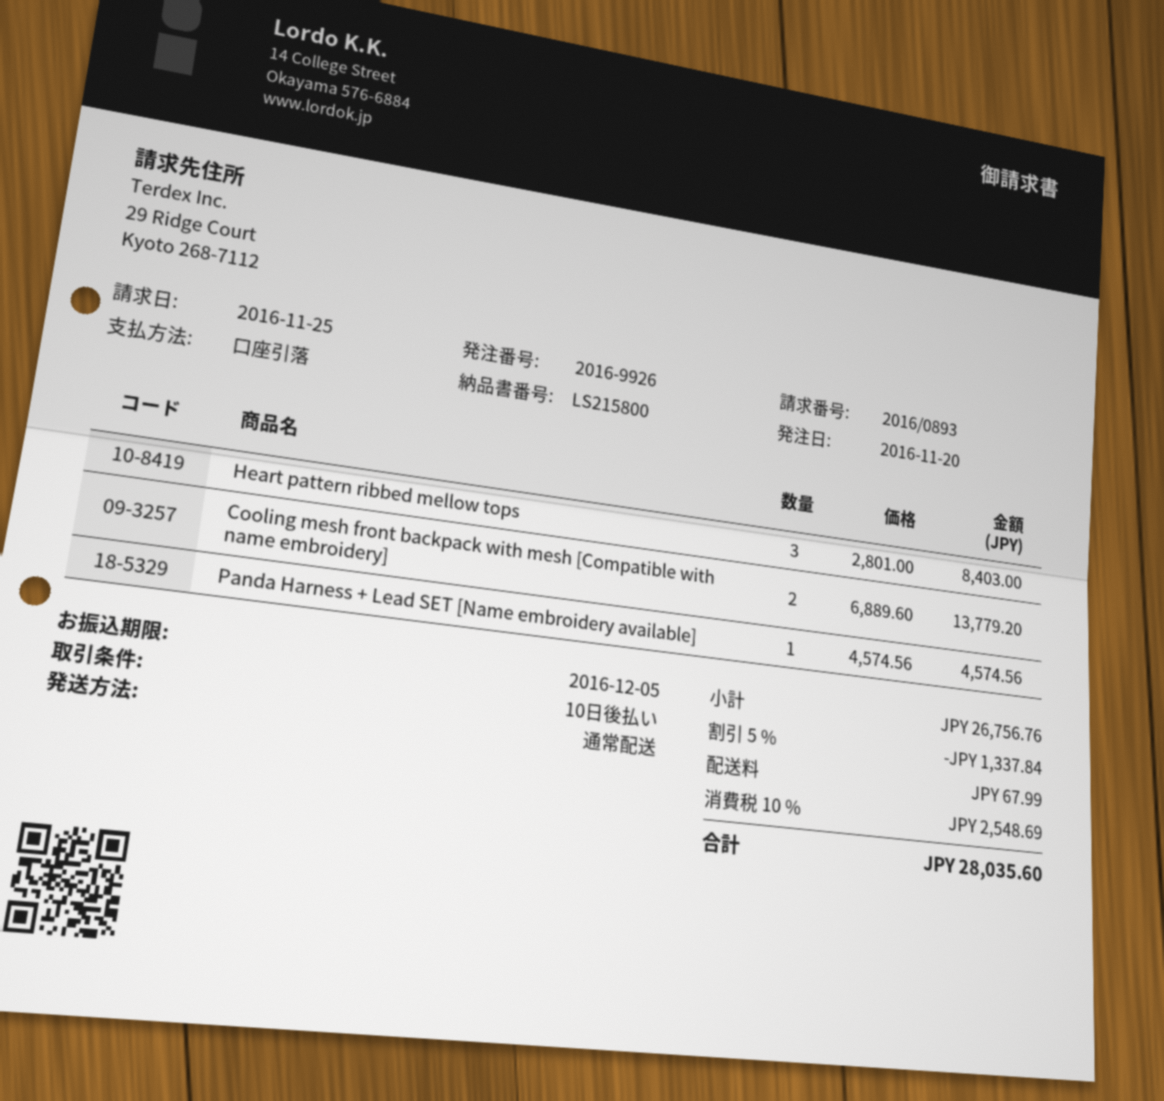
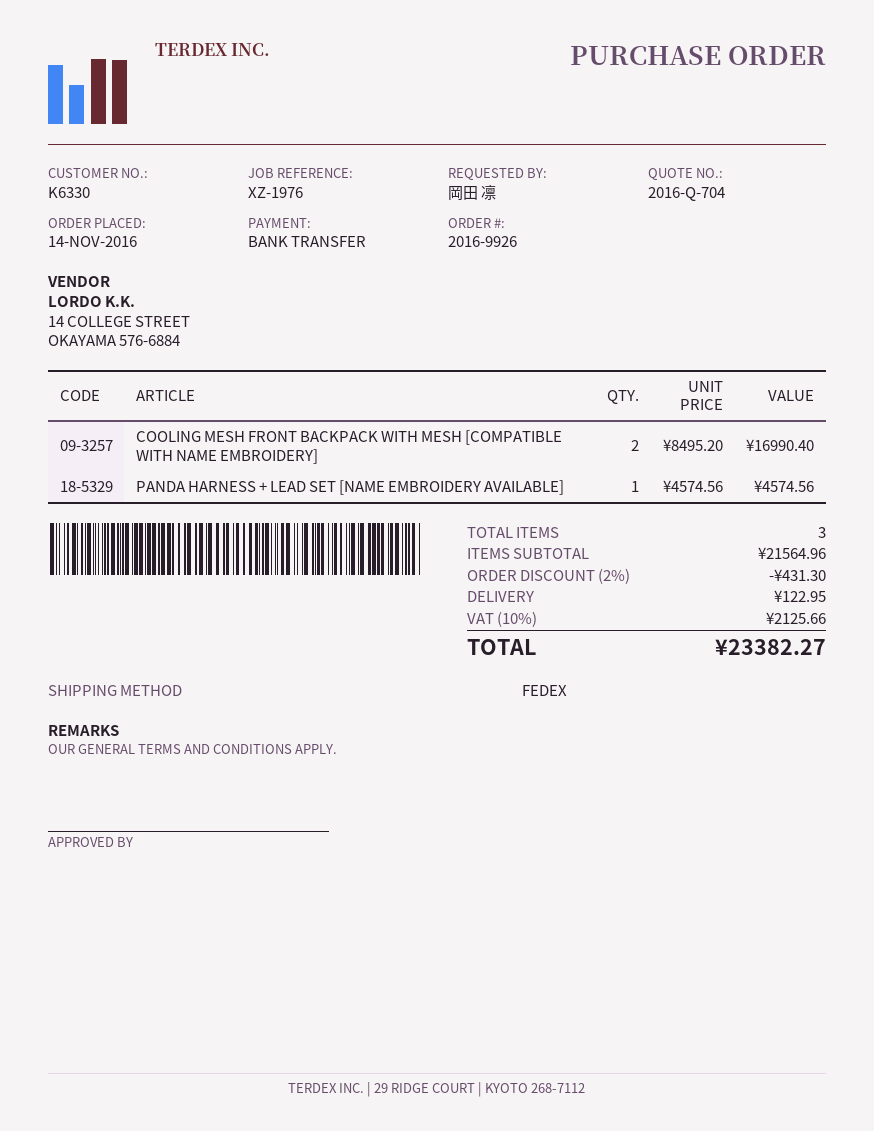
order date: 2016-11-20 -> 2016-11-14
payment method: direct debit -> bank transfer
shipping method: standard -> FedEx
Heart pattern ribbed mellow tops: 3 x 2801.00 = 8403.00 -> none
Cooling mesh front backpack with mesh [Compatible with name embroidery]: 2 x 6889.60 = 13779.20 -> 2 x 8495.20 = 16990.40
subtotal: 26756.76 -> 21564.96
discount: 5% = 1337.84 -> 2% = 431.30
shipping: 67.99 -> 122.95
tax: 10% = 2548.69 -> 10% = 2125.66
total: 28035.60 -> 23382.27

